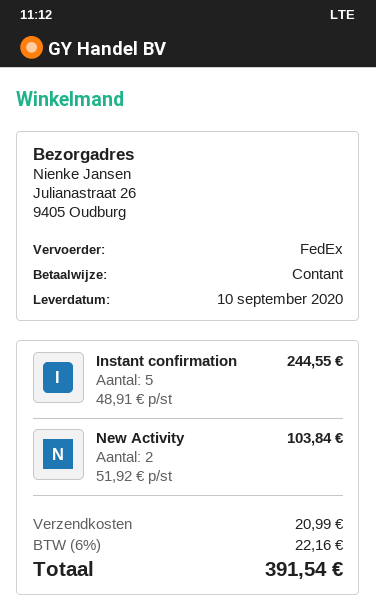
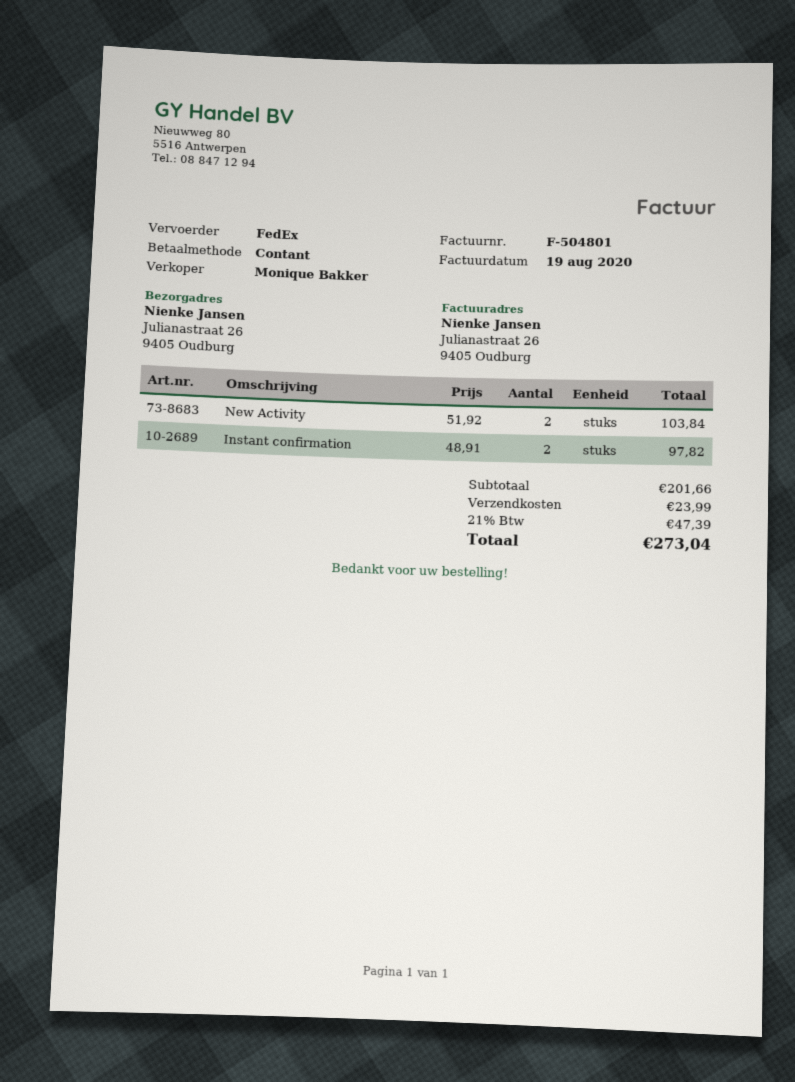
Instant confirmation: 5 x 48.91 = 244.55 -> 2 x 48.91 = 97.82
shipping: 20.99 -> 23.99
tax: 6% = 22.16 -> 21% = 47.39
total: 391.54 -> 273.04

